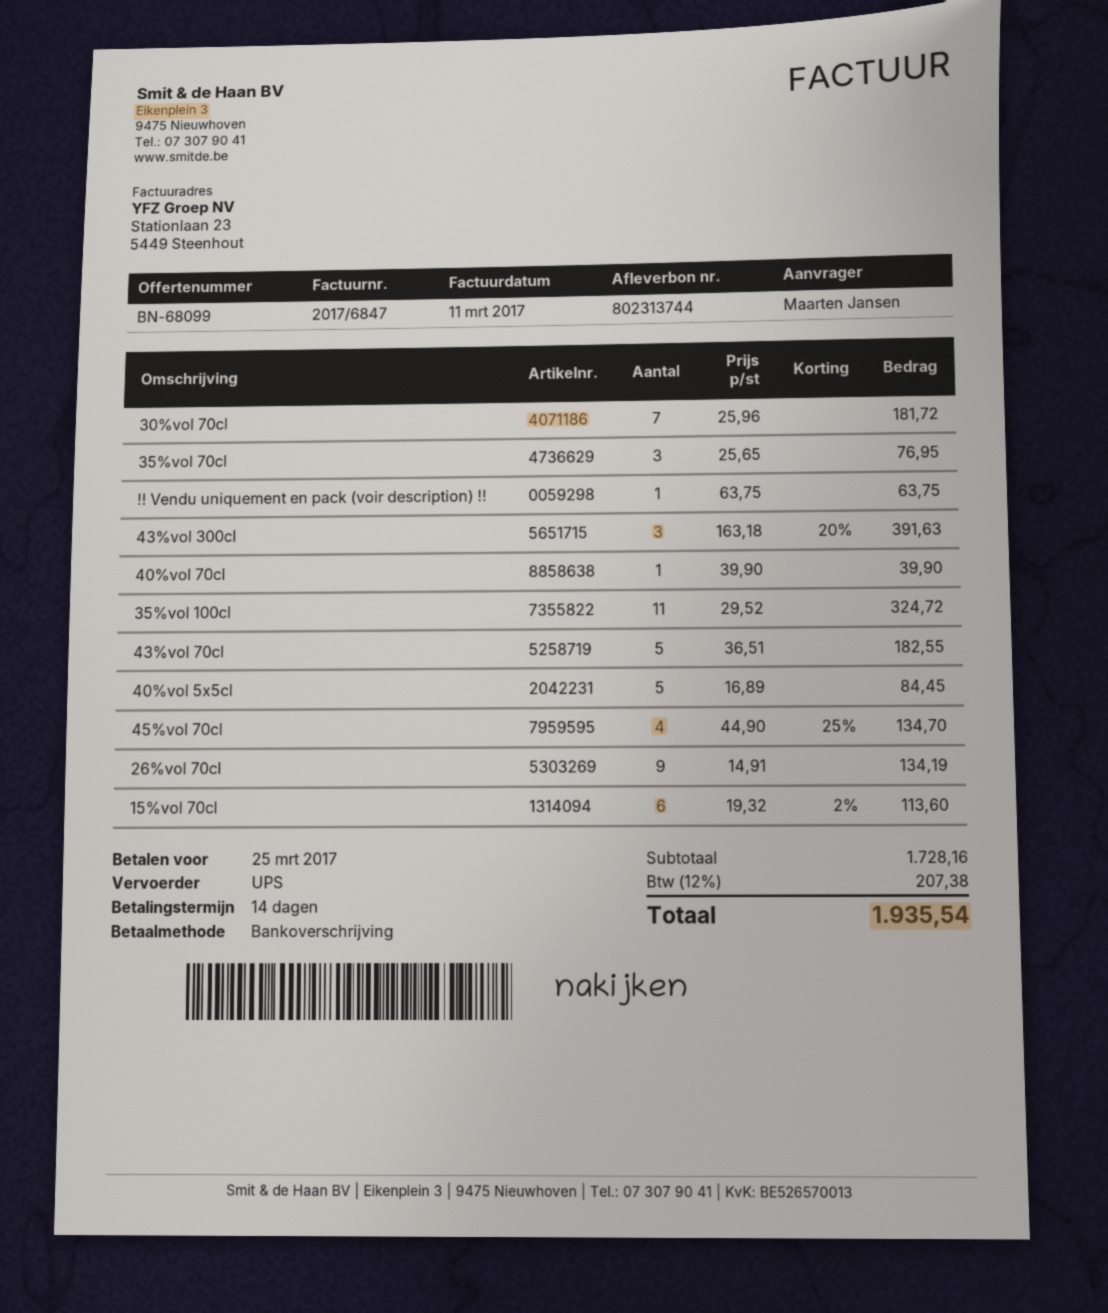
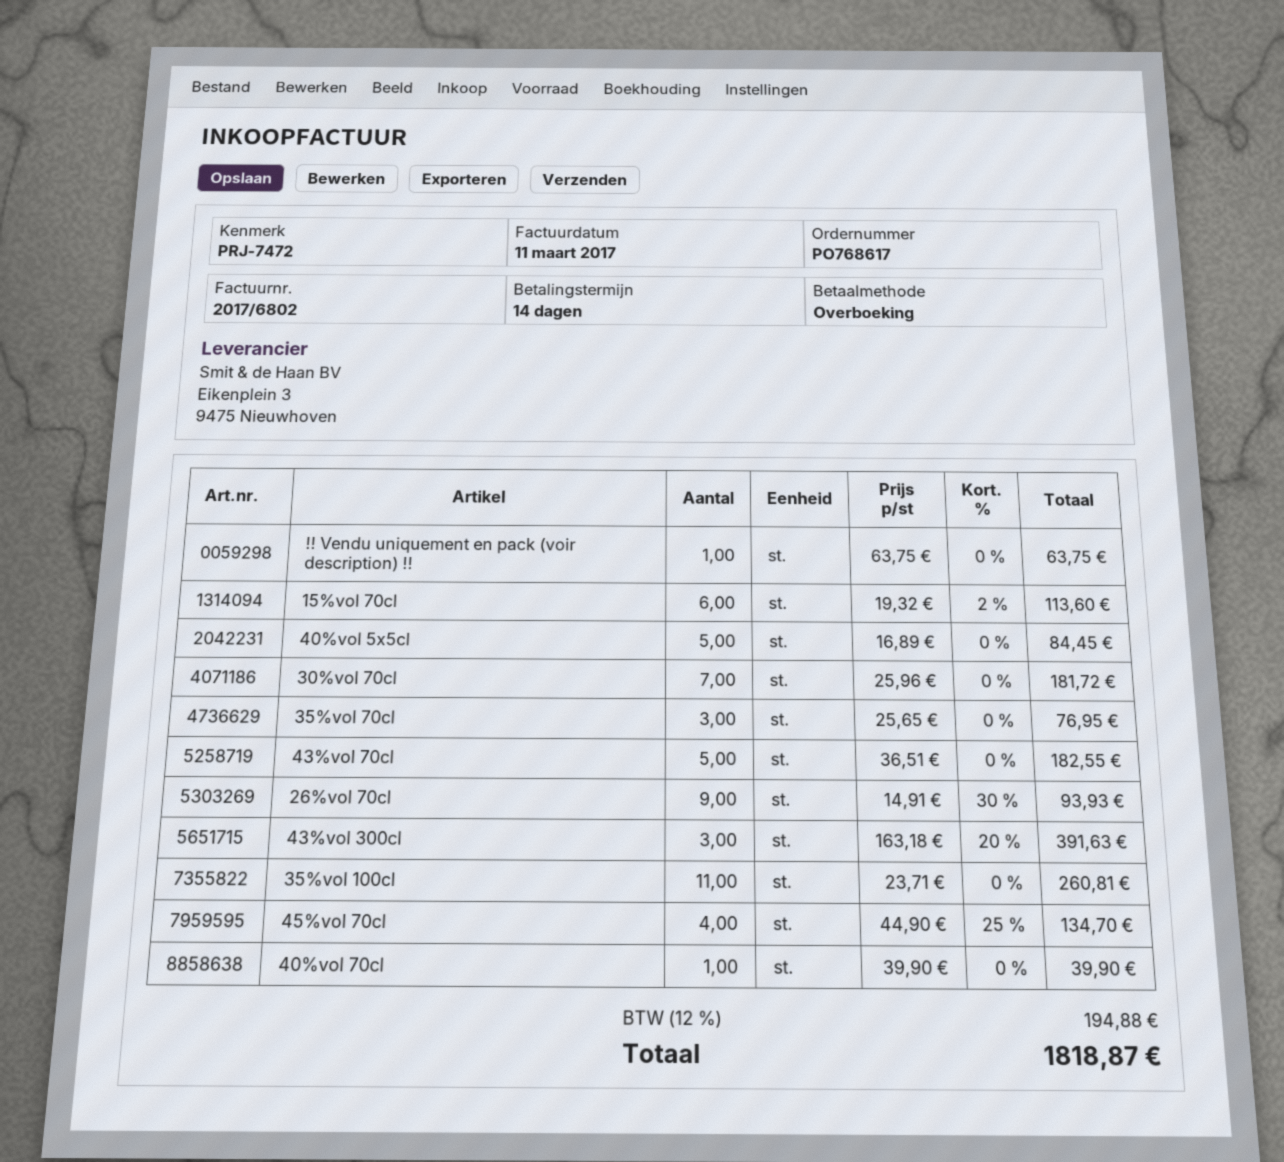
invoice number: 2017/6847 -> 2017/6802
35%vol 100cl: 11 x 29.52 = 324.72 -> 11 x 23.71 = 260.81
26%vol 70cl: 9 x 14.91 = 134.19 -> 9 x 14.91 - 30% = 93.93
tax: 12% = 207.38 -> 12% = 194.88
total: 1935.54 -> 1818.87

